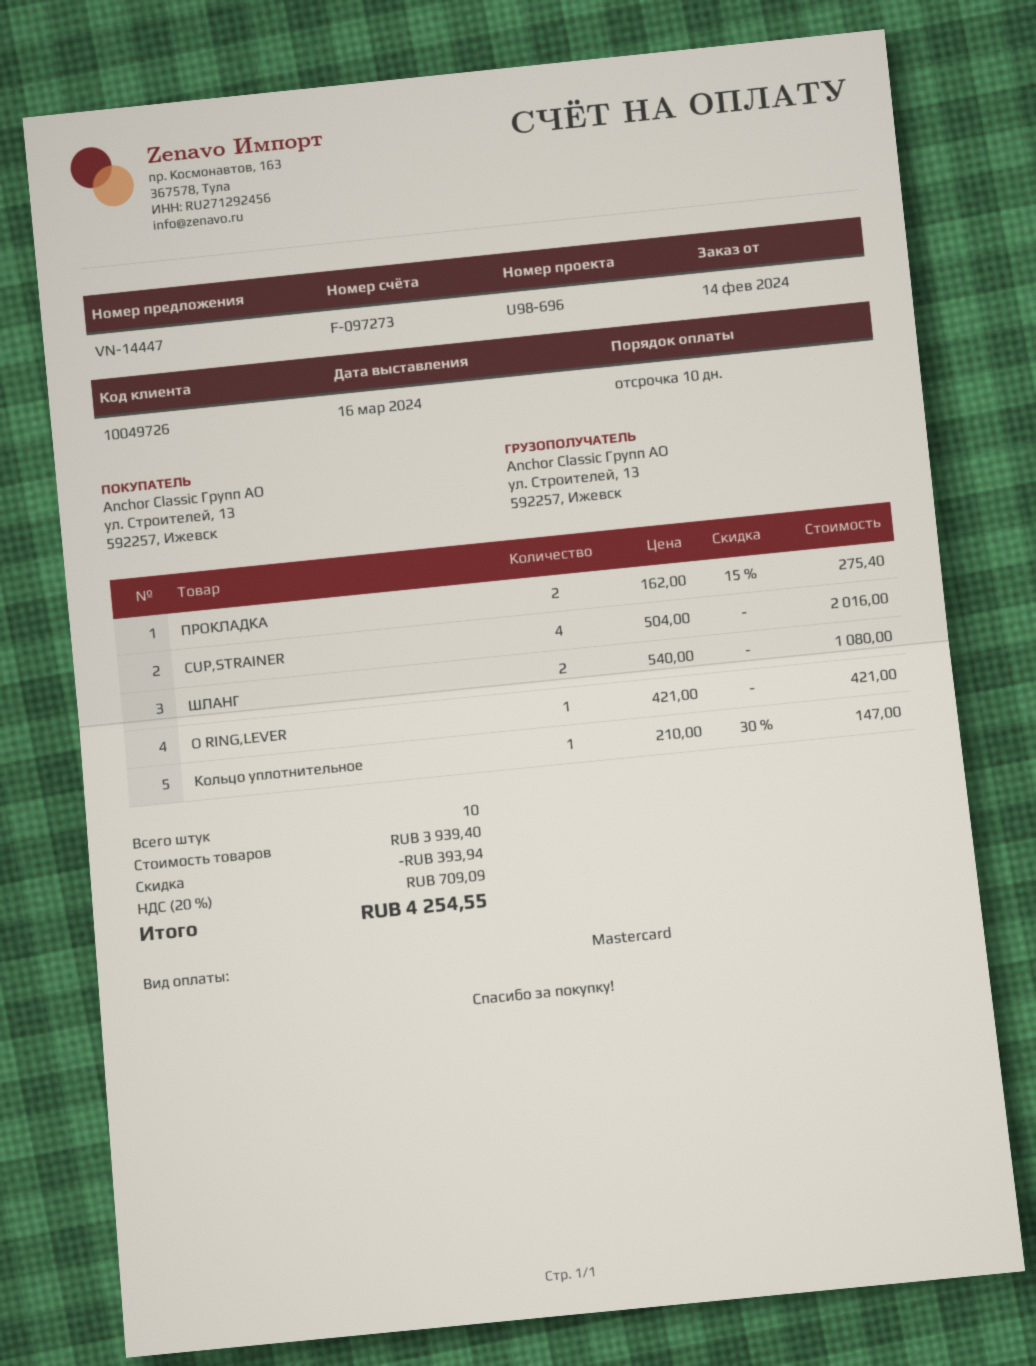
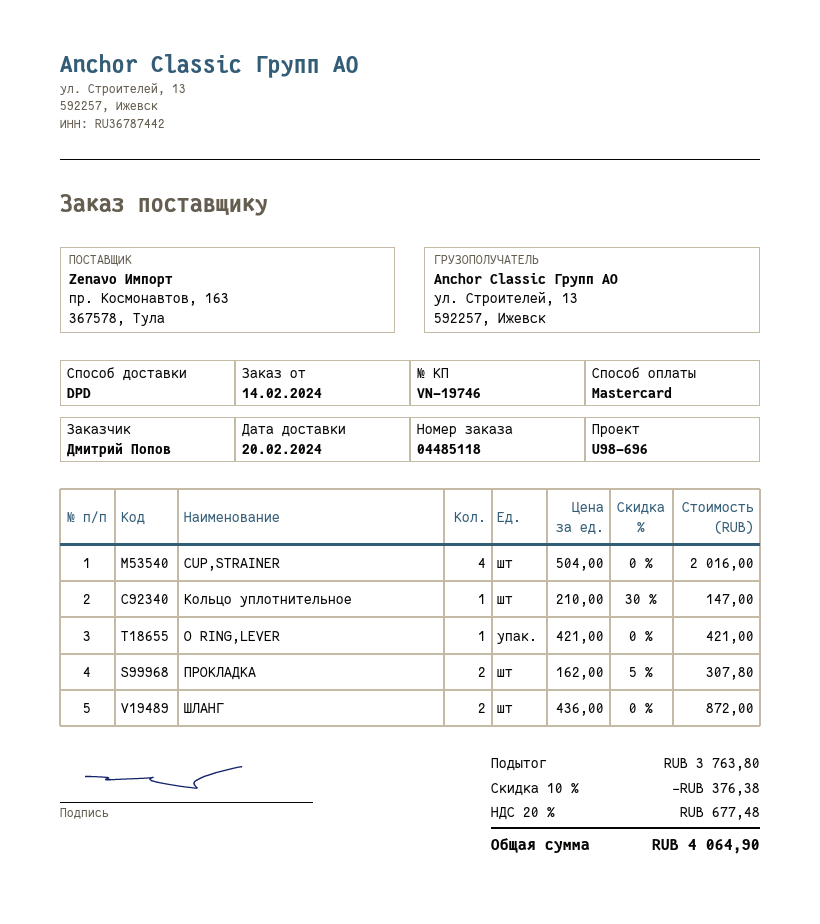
quote number: VN-14447 -> VN-19746
ПРОКЛАДКА: 2 x 162.00 - 15% = 275.40 -> 2 x 162.00 - 5% = 307.80
ШЛАНГ: 2 x 540.00 = 1080.00 -> 2 x 436.00 = 872.00
subtotal: 3939.40 -> 3763.80
discount: 393.94 -> 376.38
tax: 20% = 709.09 -> 20% = 677.48
total: 4254.55 -> 4064.90

